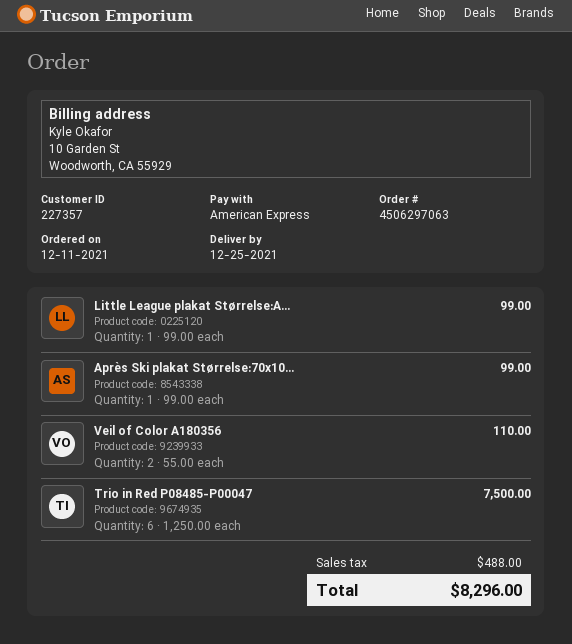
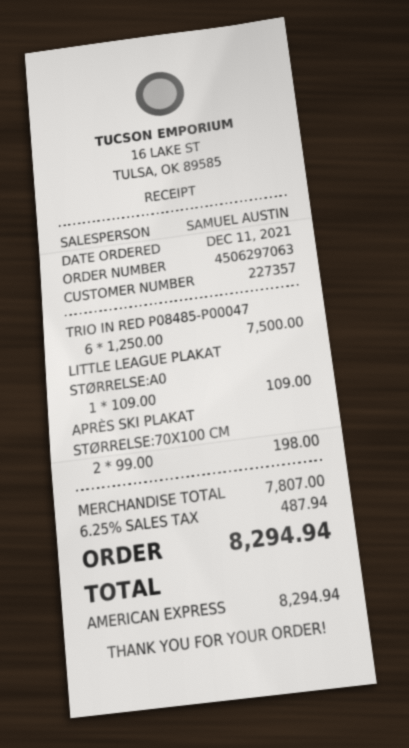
Little League plakat Størrelse:A...: 1 x 99.00 = 99.00 -> 1 x 109.00 = 109.00
Après Ski plakat Størrelse:70x10...: 1 x 99.00 = 99.00 -> 2 x 99.00 = 198.00
Veil of Color A180356: 2 x 55.00 = 110.00 -> none
tax: 488.00 -> 487.94
total: 8296.00 -> 8294.94

